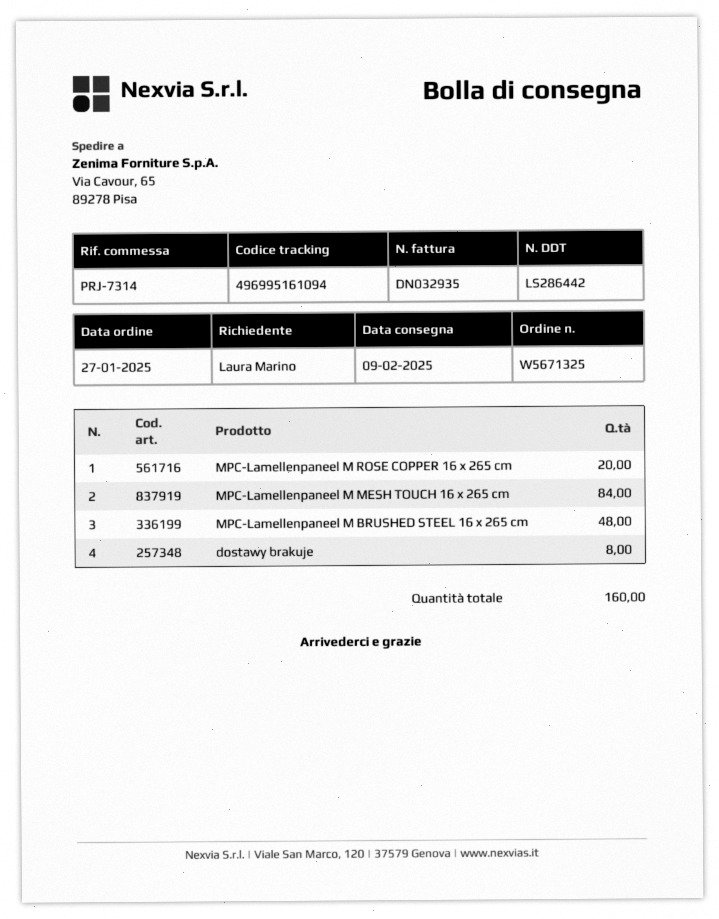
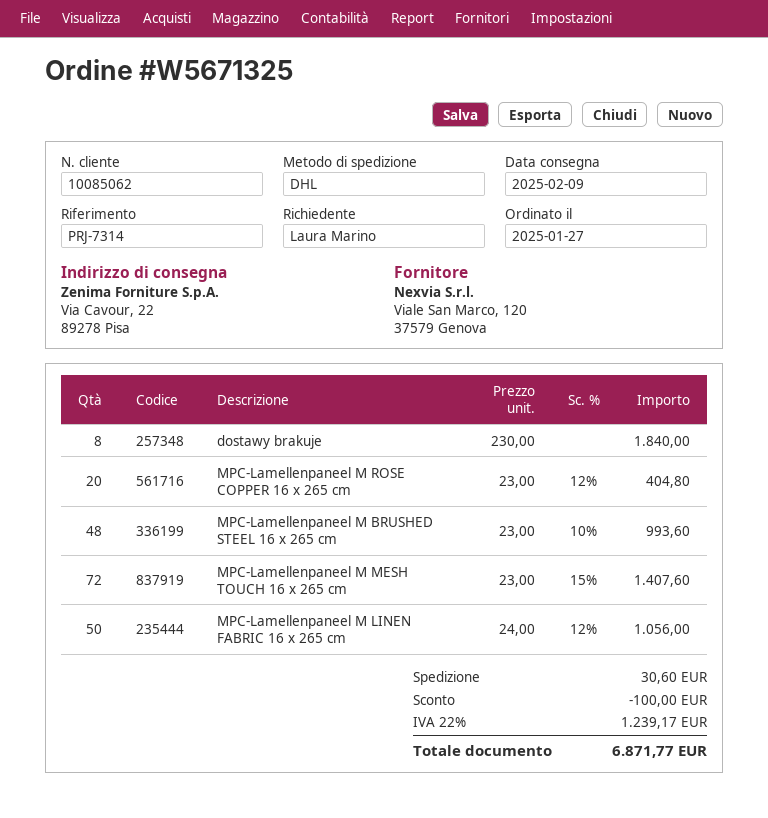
ship to: Via Cavour, 65, 89278 Pisa -> Via Cavour, 22, 89278 Pisa
MPC-Lamellenpaneel M MESH TOUCH 16 x 265 cm: 84 -> 72
MPC-Lamellenpaneel M LINEN FABRIC 16 x 265 cm: none -> 50

